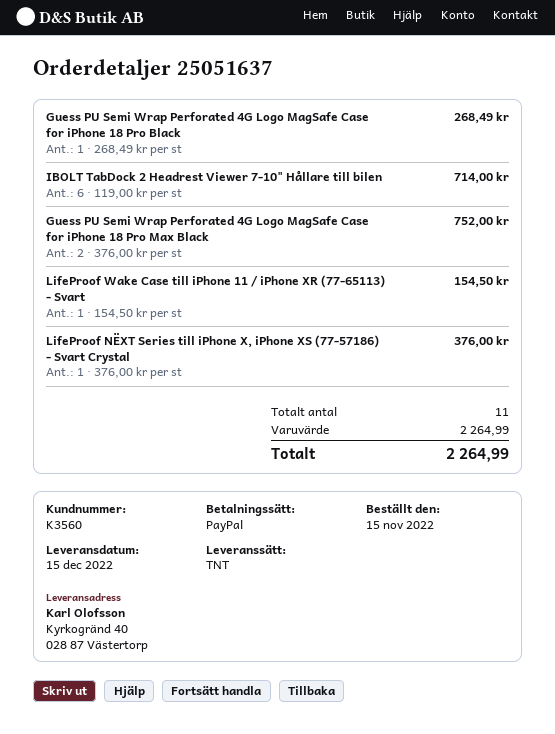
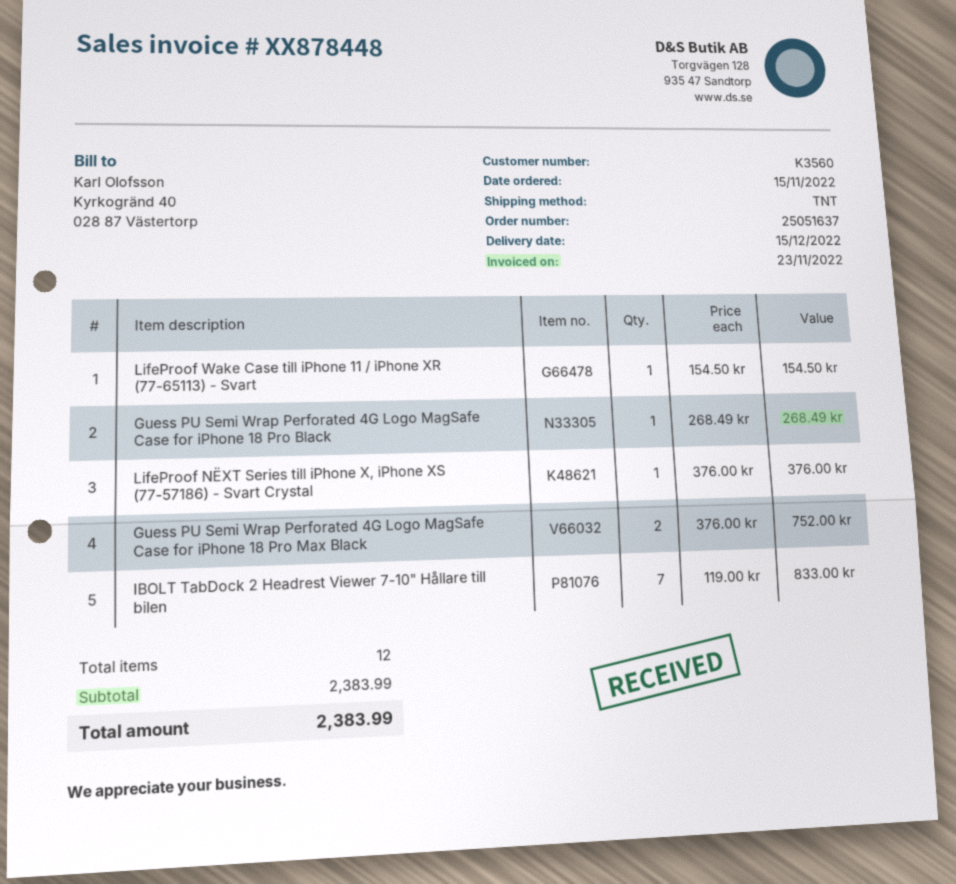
IBOLT TabDock 2 Headrest Viewer 7-10" Hållare till bilen: 6 x 119.00 = 714.00 -> 7 x 119.00 = 833.00
total quantity: 11 -> 12
subtotal: 2264.99 -> 2383.99
total: 2264.99 -> 2383.99

